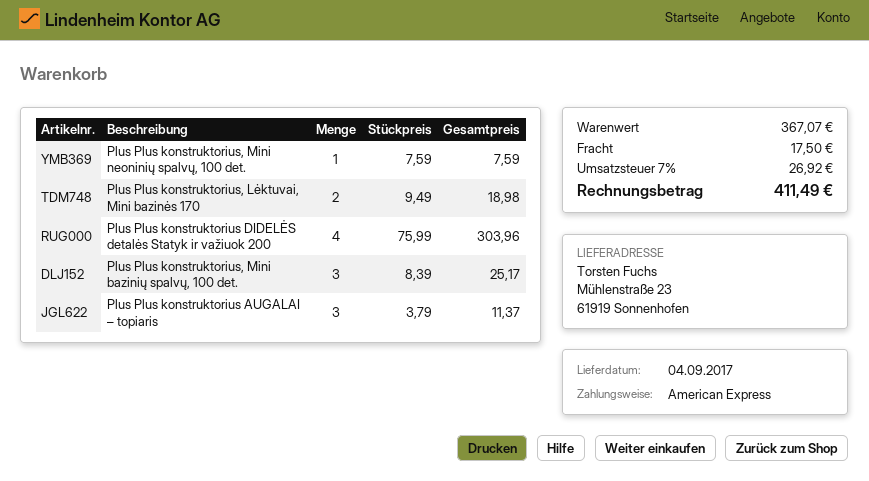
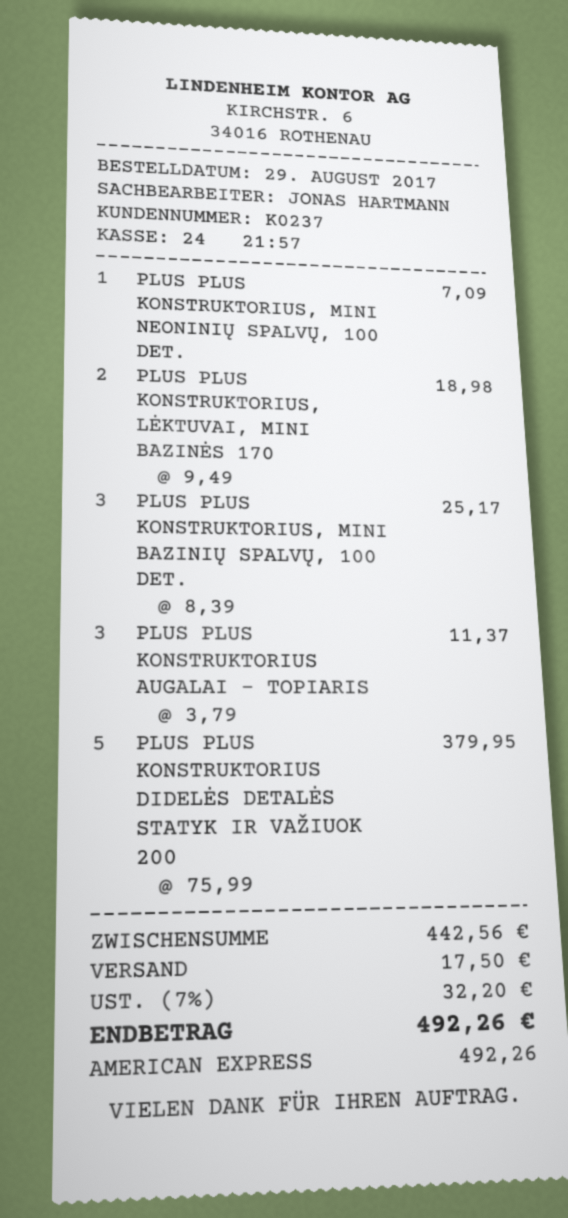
Plus Plus konstruktorius, Mini neoninių spalvų, 100 det.: 1 x 7.59 = 7.59 -> 1 x 7.09 = 7.09
Plus Plus konstruktorius DIDELĖS detalės Statyk ir važiuok 200: 4 x 75.99 = 303.96 -> 5 x 75.99 = 379.95
subtotal: 367.07 -> 442.56
tax: 7% = 26.92 -> 7% = 32.20
total: 411.49 -> 492.26

